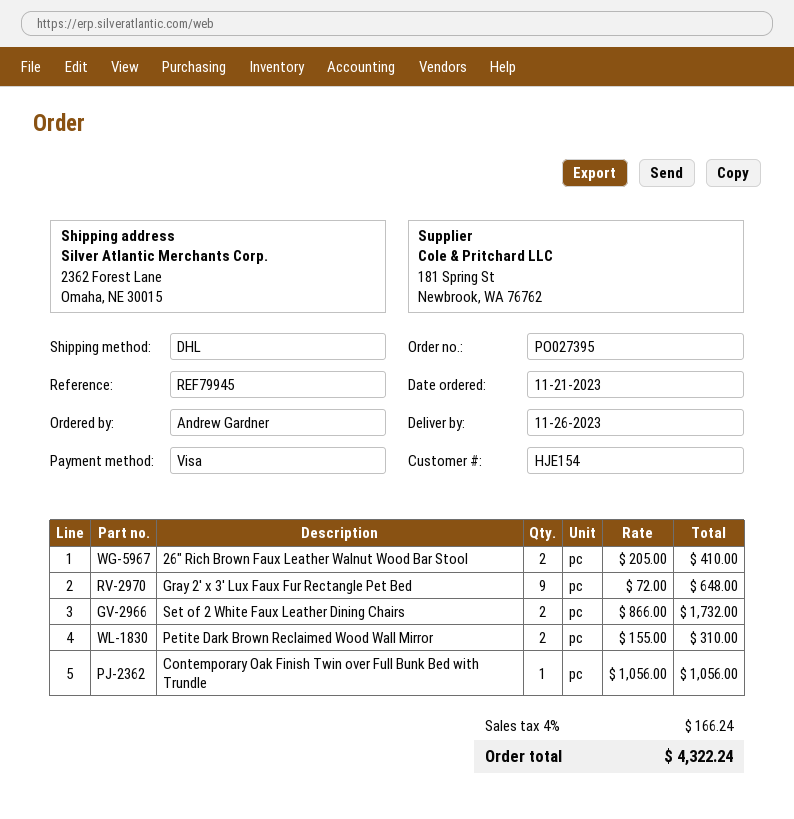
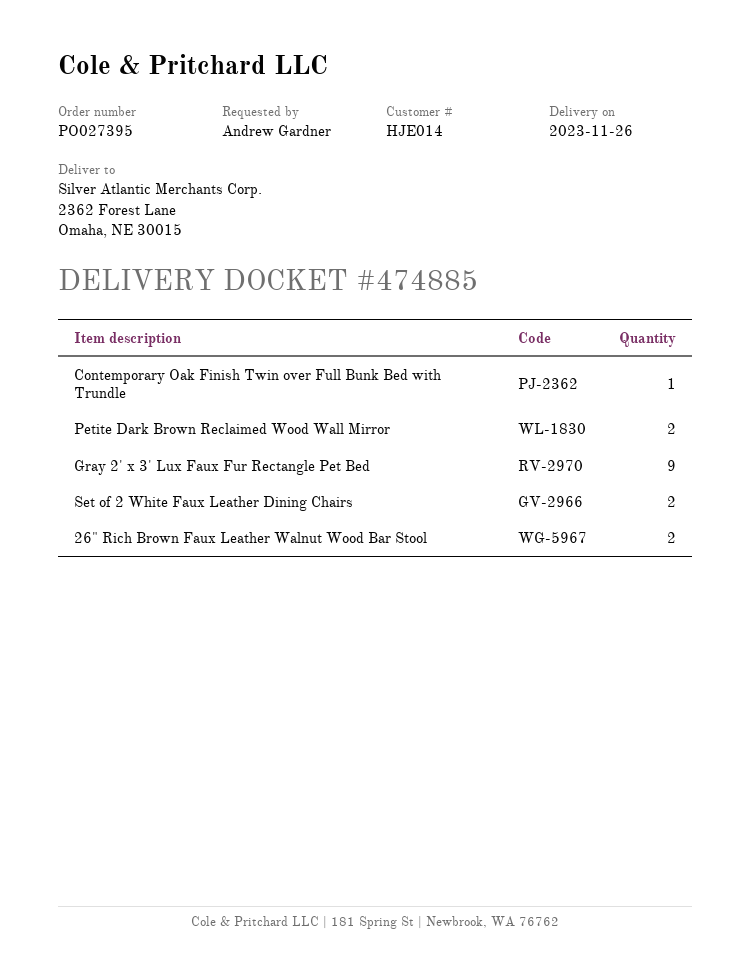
customer number: HJE154 -> HJE014

